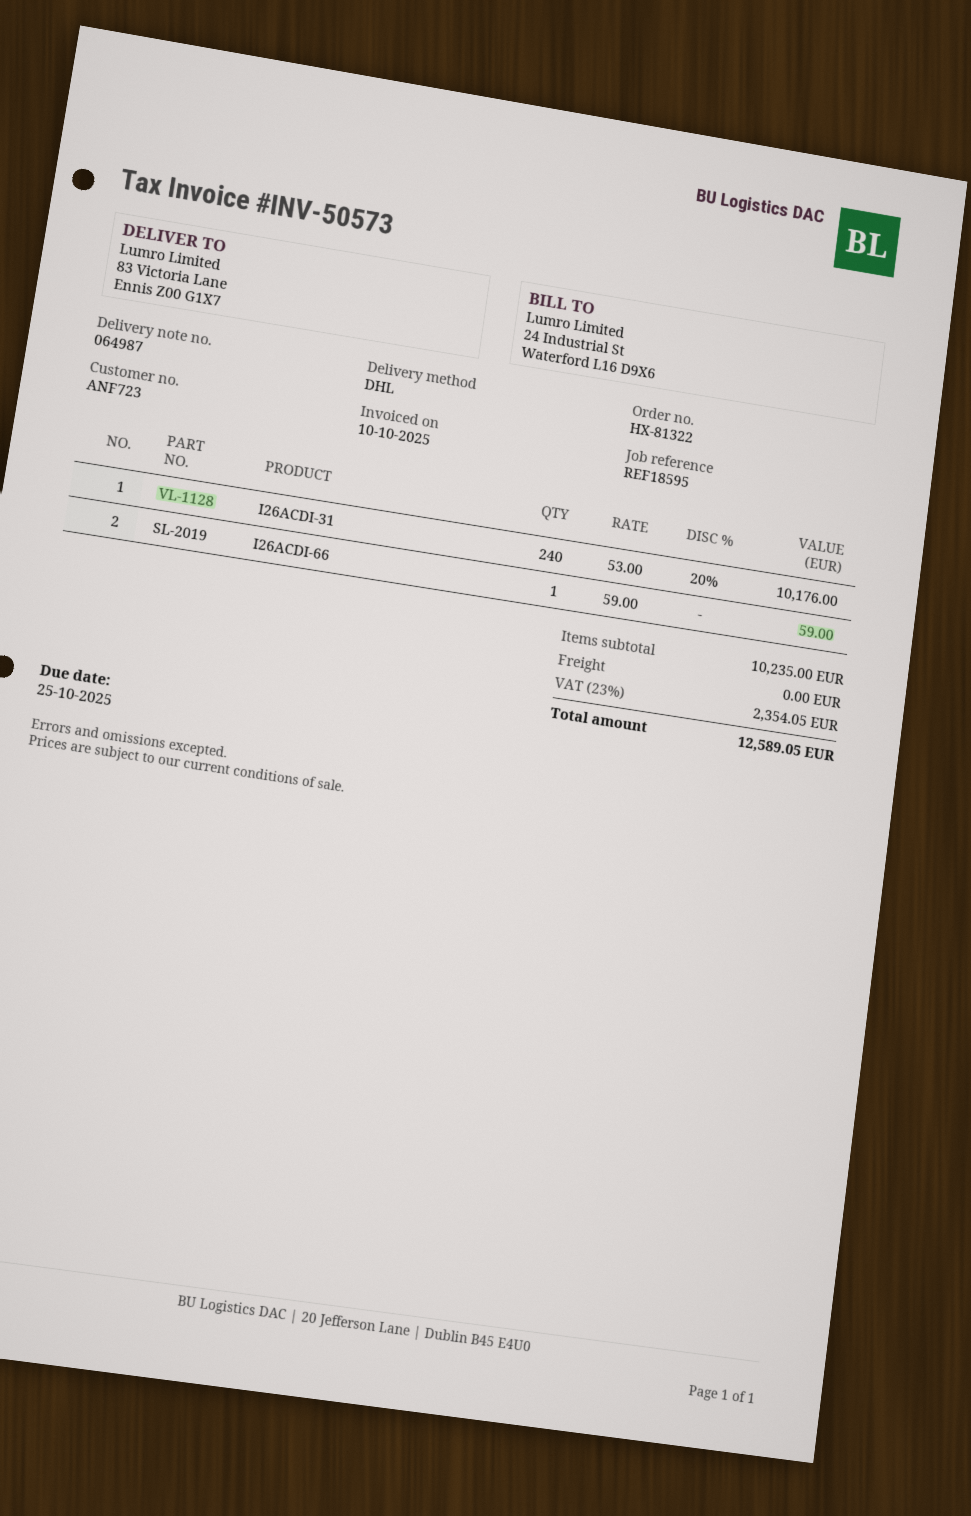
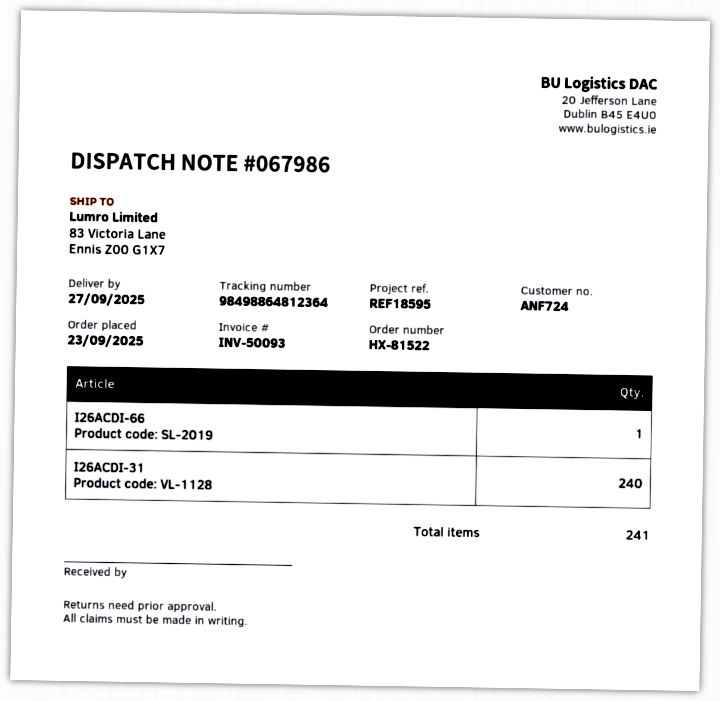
order number: HX-81322 -> HX-81522
delivery note number: 064987 -> 067986
invoice number: INV-50573 -> INV-50093
customer number: ANF723 -> ANF724

